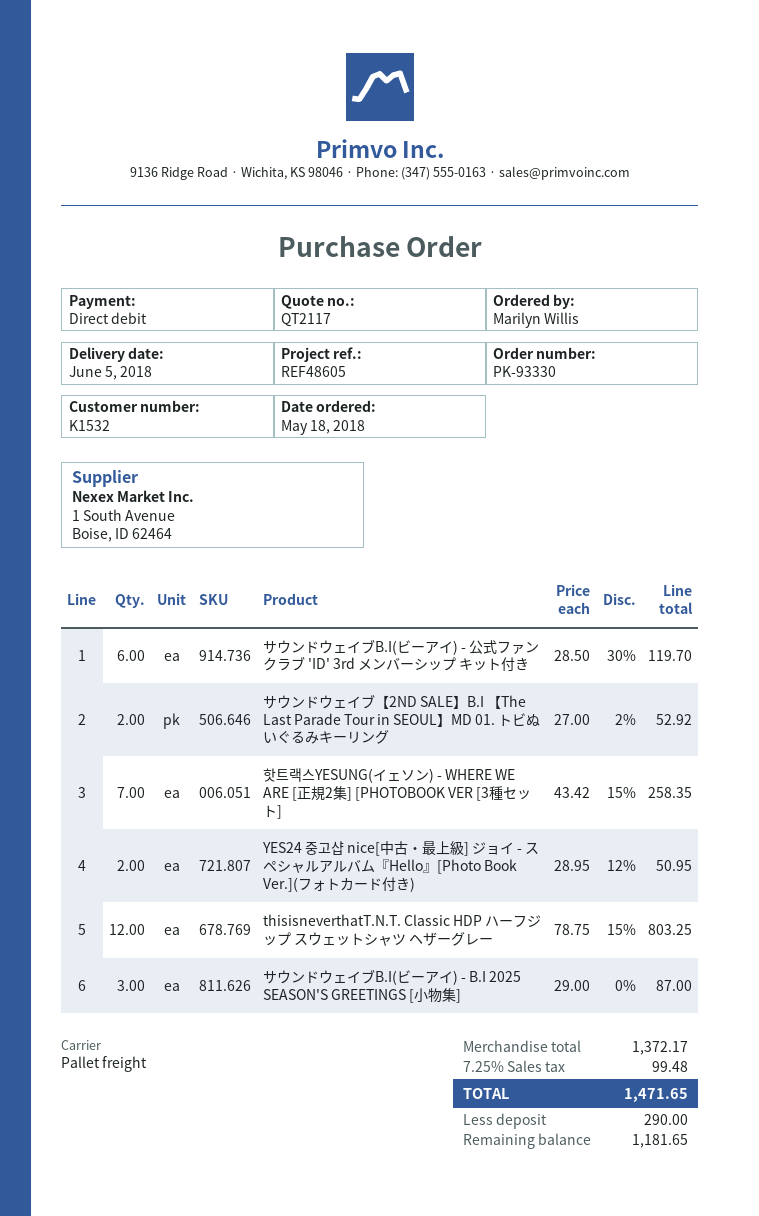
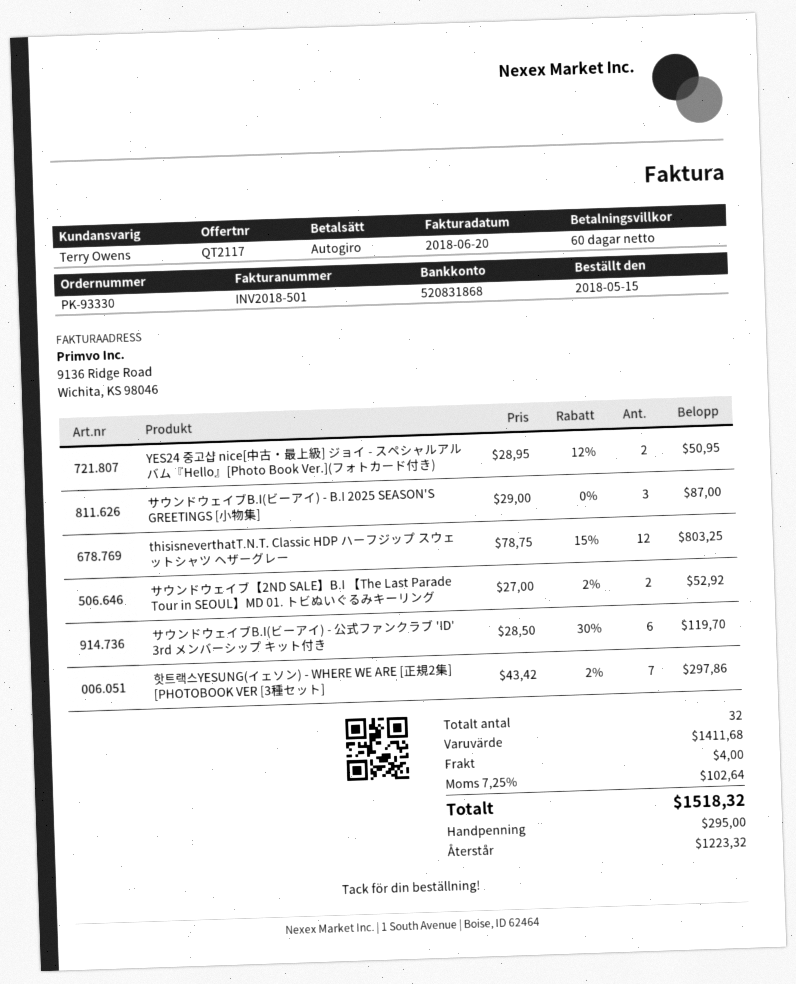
order date: 2018-05-18 -> 2018-05-15
핫트랙스YESUNG(イェソン) - WHERE WE ARE [正規2集] [PHOTOBOOK VER [3種セット]: 7 x 43.42 - 15% = 258.35 -> 7 x 43.42 - 2% = 297.86
subtotal: 1372.17 -> 1411.68
shipping: none -> 4.00
tax: 7.25% = 99.48 -> 7.25% = 102.64
total: 1471.65 -> 1518.32
deposit: 290.00 -> 295.00
balance: 1181.65 -> 1223.32

